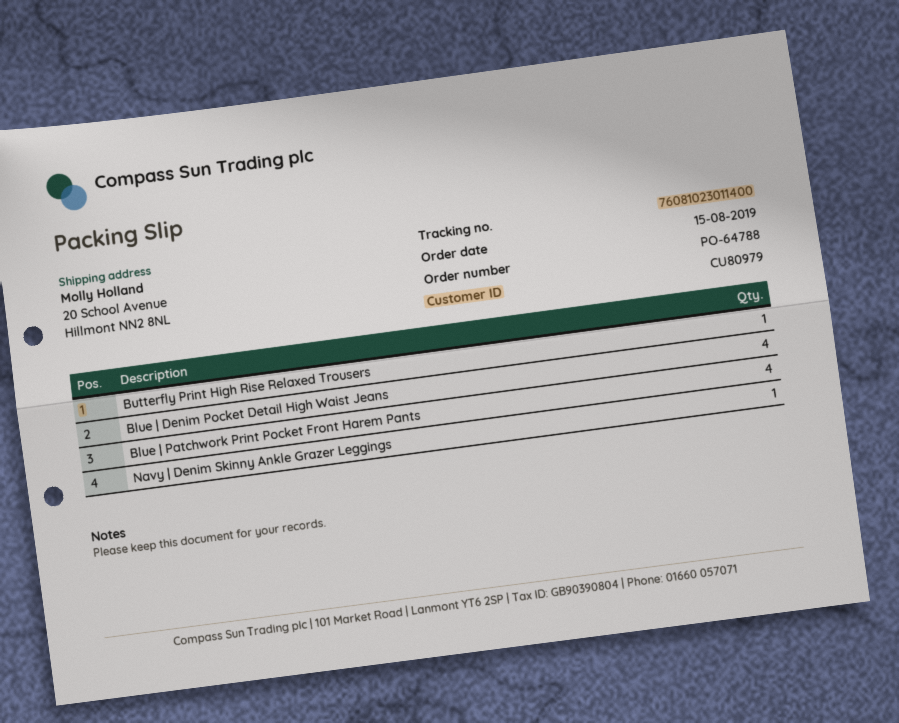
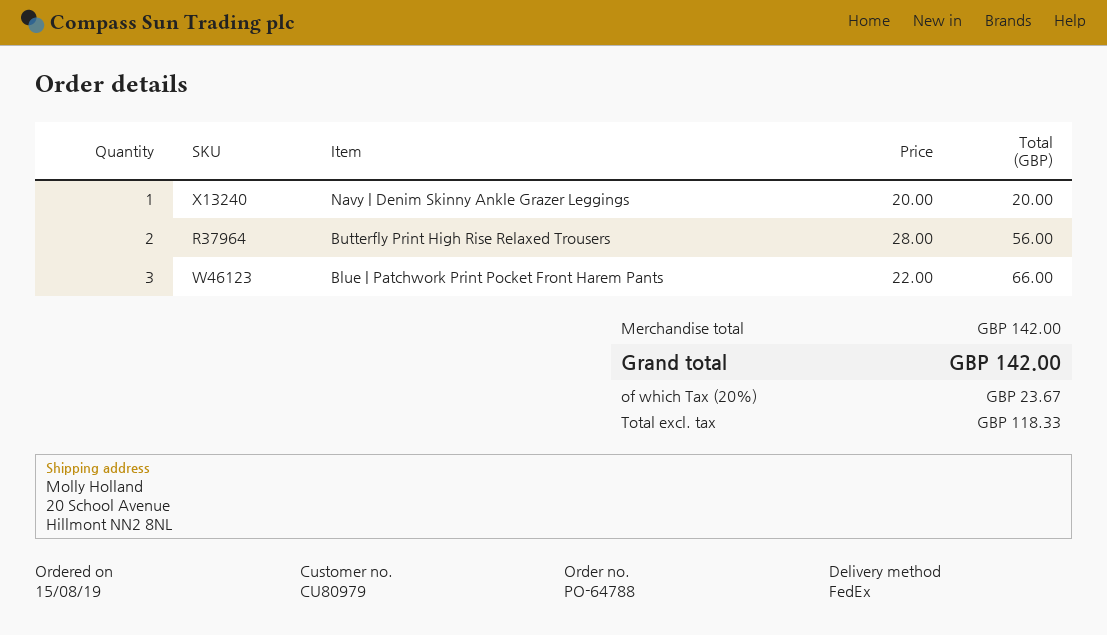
Butterfly Print High Rise Relaxed Trousers: 1 -> 2
Blue | Denim Pocket Detail High Waist Jeans: 4 -> none
Blue | Patchwork Print Pocket Front Harem Pants: 4 -> 3

